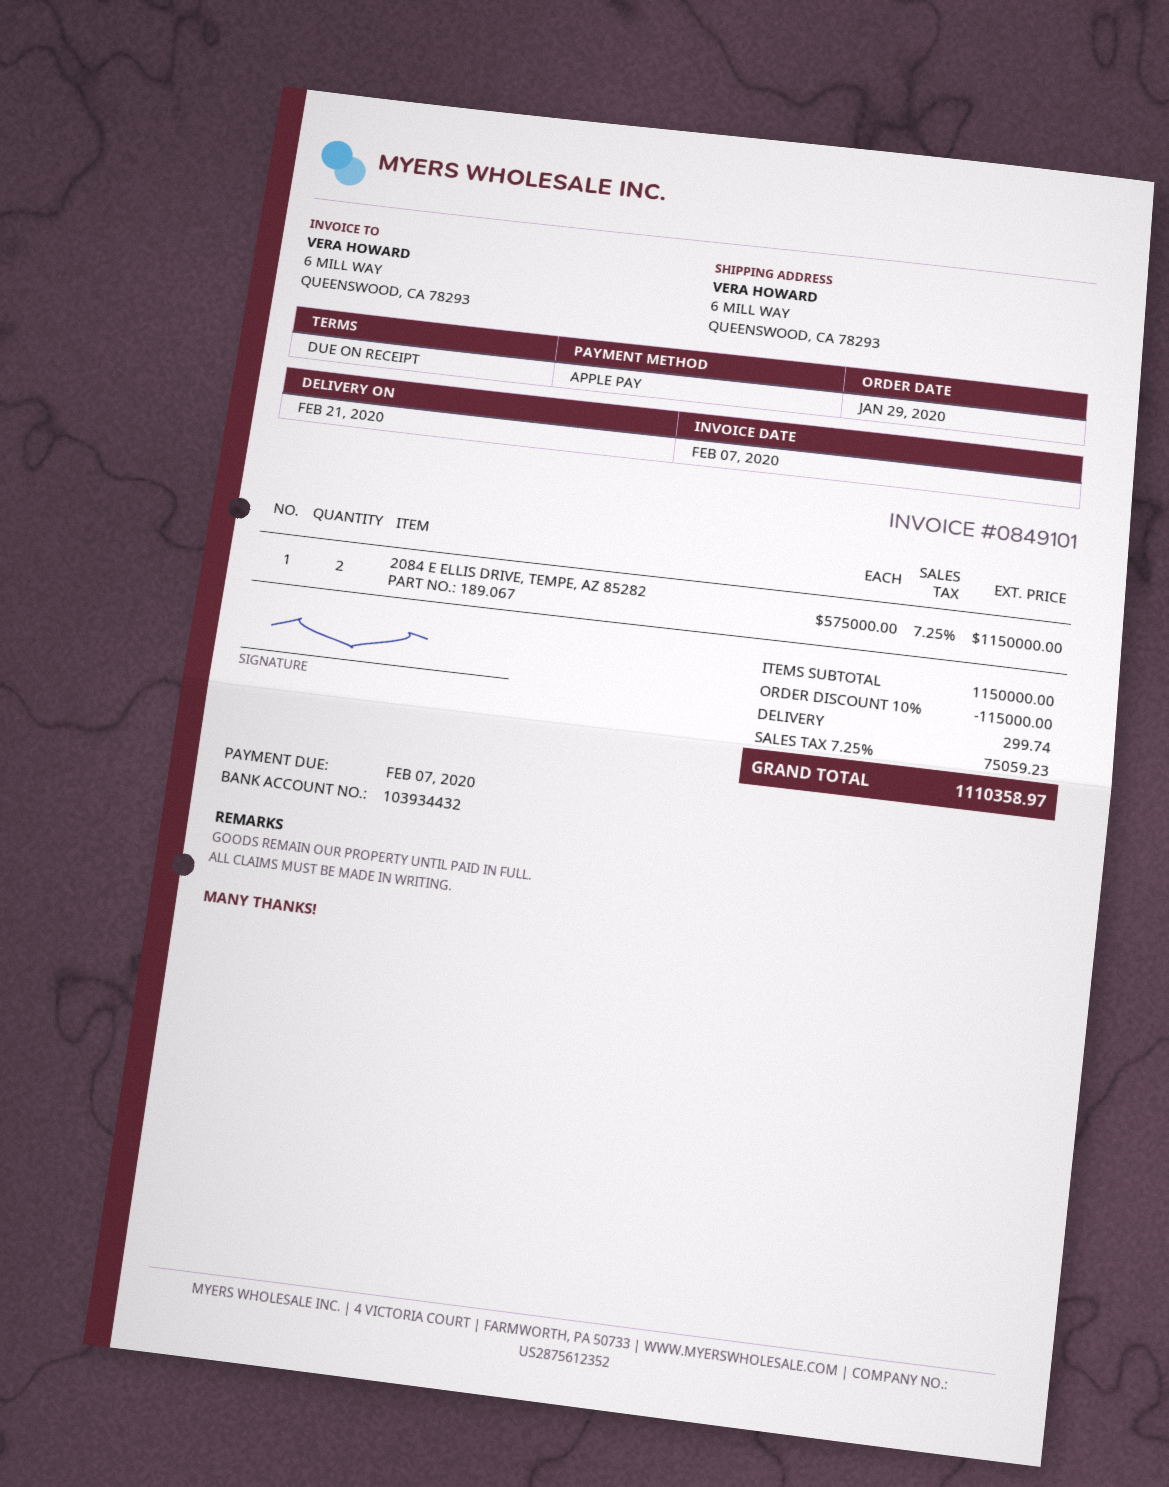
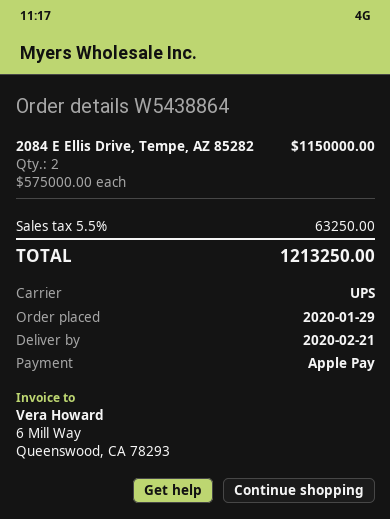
discount: 10% = 115000.00 -> none
shipping: 299.74 -> none
tax: 7.25% = 75059.23 -> 5.5% = 63250.00
total: 1110358.97 -> 1213250.00

